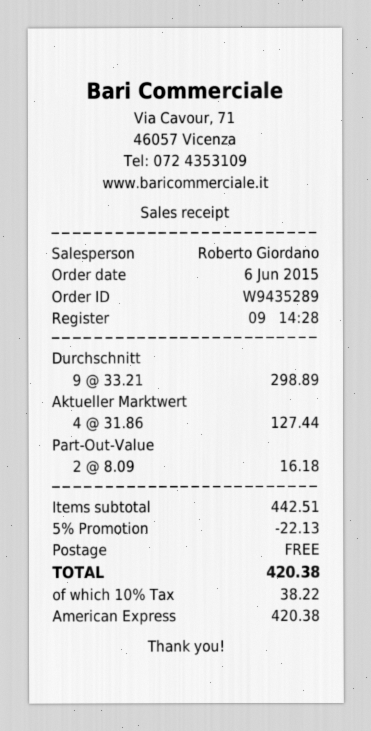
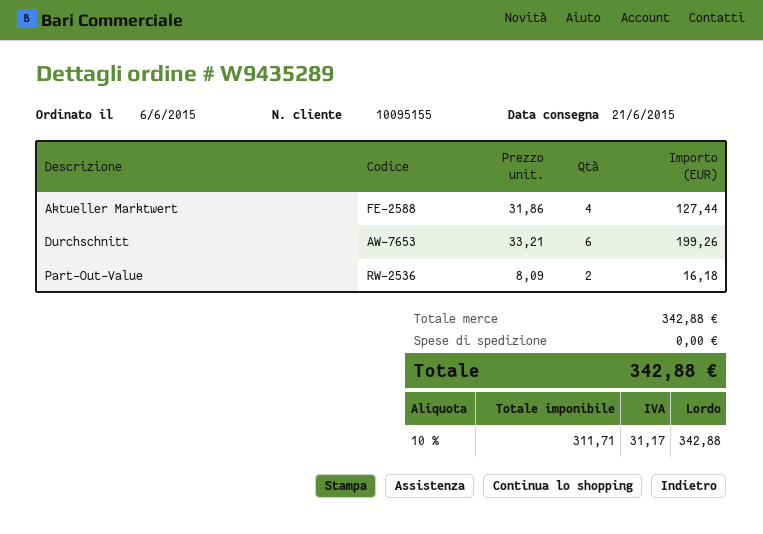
Durchschnitt: 9 x 33.21 = 298.89 -> 6 x 33.21 = 199.26
subtotal: 442.51 -> 342.88
discount: 5% = 22.13 -> none
tax: 10% = 38.22 -> 10% = 31.17
total: 420.38 -> 342.88

